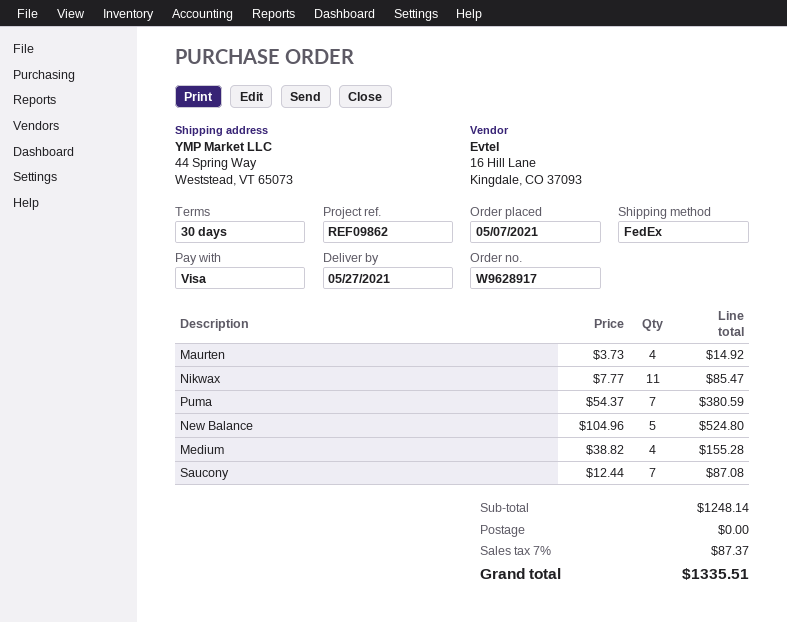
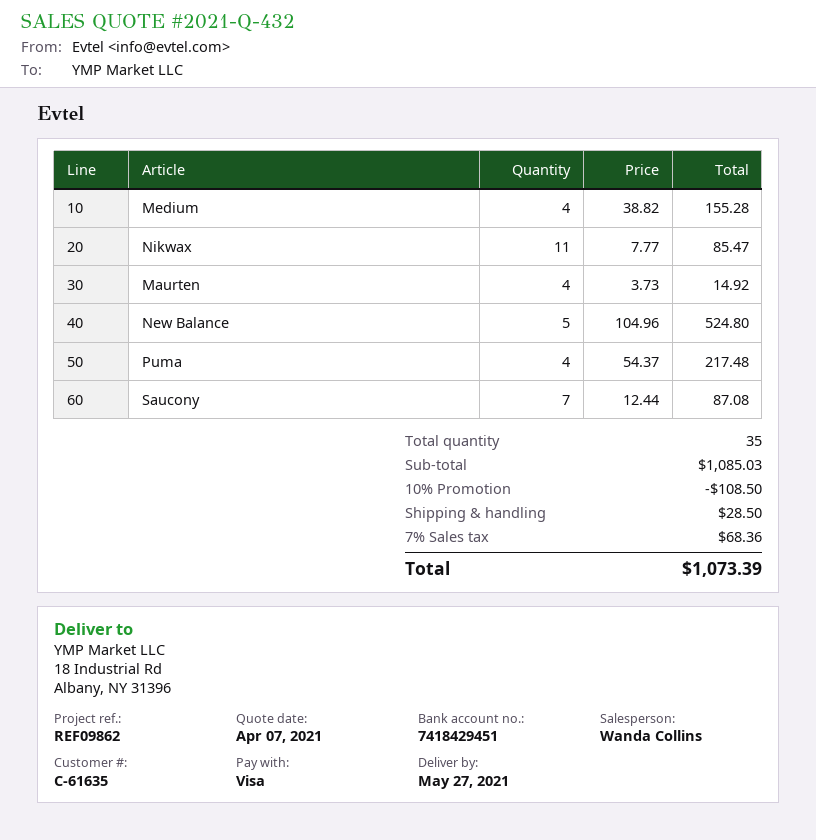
ship to: 44 Spring Way, Weststead, VT 65073 -> 18 Industrial Rd, Albany, NY 31396
Puma: 7 x 54.37 = 380.59 -> 4 x 54.37 = 217.48
subtotal: 1248.14 -> 1085.03
discount: none -> 10% = 108.50
shipping: 0.00 -> 28.50
tax: 7% = 87.37 -> 7% = 68.36
total: 1335.51 -> 1073.39

